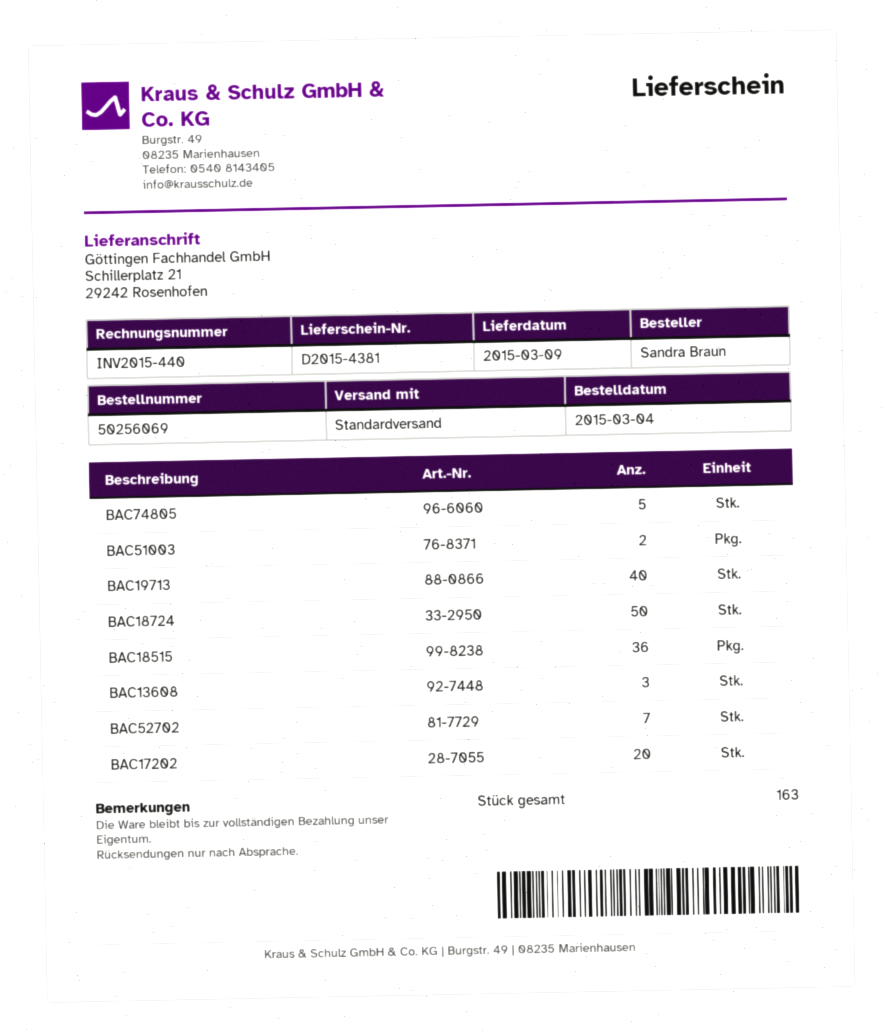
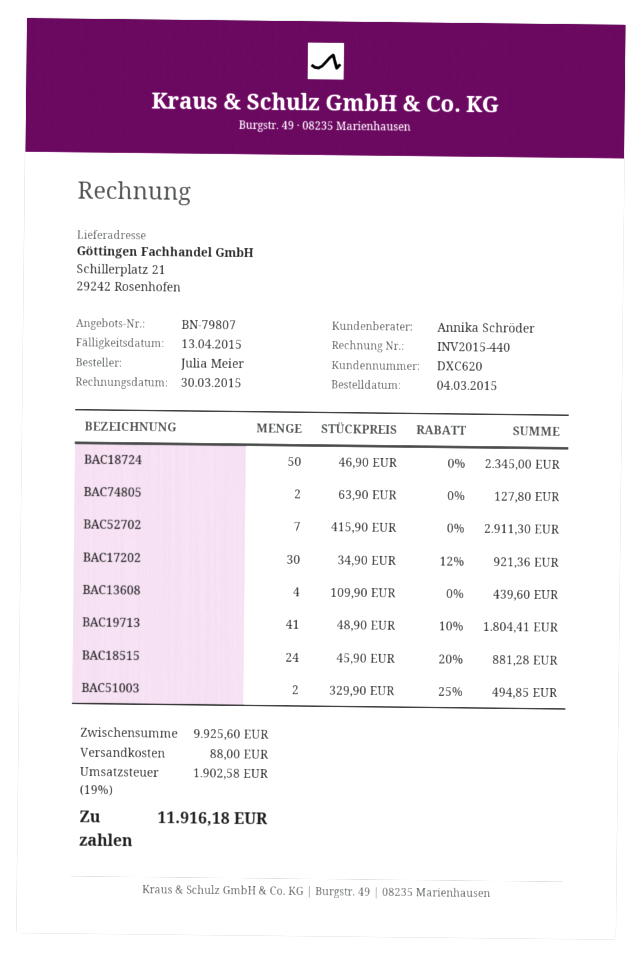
ordered by: Sandra Braun -> Julia Meier
BAC74805: 5 -> 2
BAC19713: 40 -> 41
BAC18515: 36 -> 24
BAC13608: 3 -> 4
BAC17202: 20 -> 30

